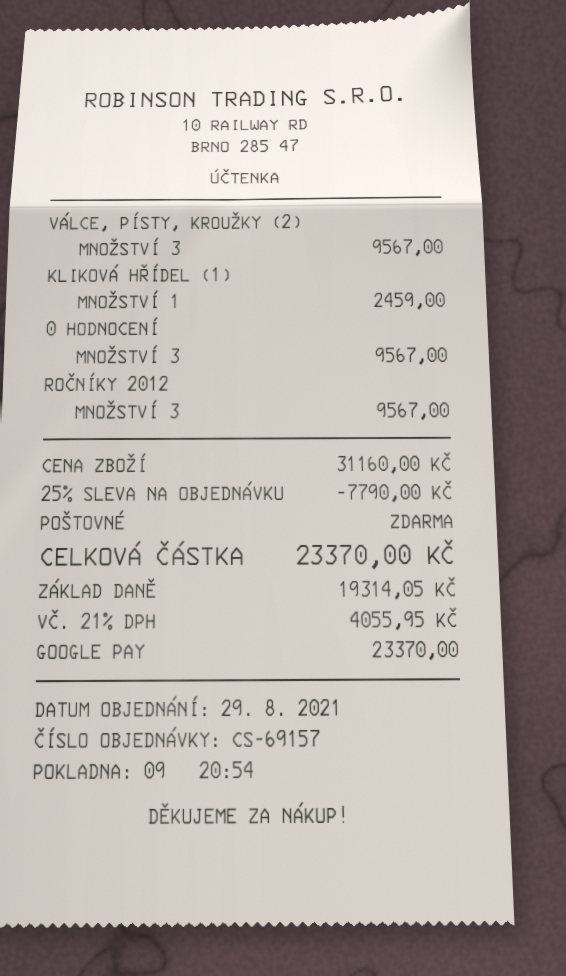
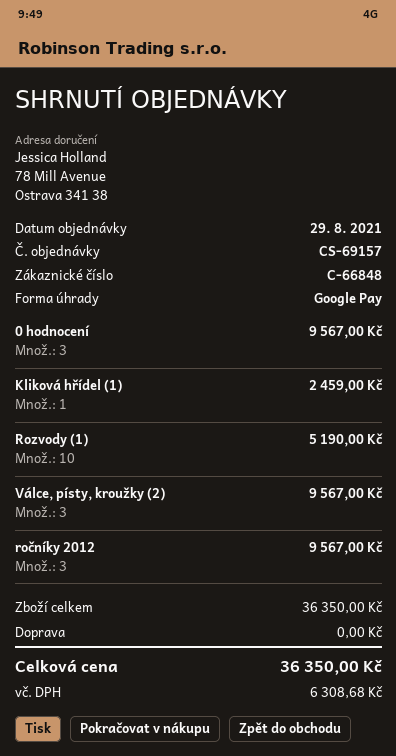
Rozvody (1): none -> 10 for 5190.00
subtotal: 31160.00 -> 36350.00
discount: 25% = 7790.00 -> none
tax: 4055.95 -> 6308.68
total: 23370.00 -> 36350.00

